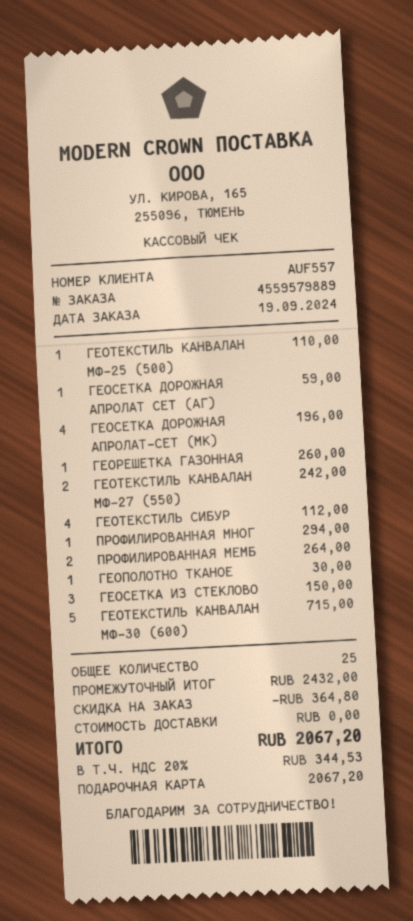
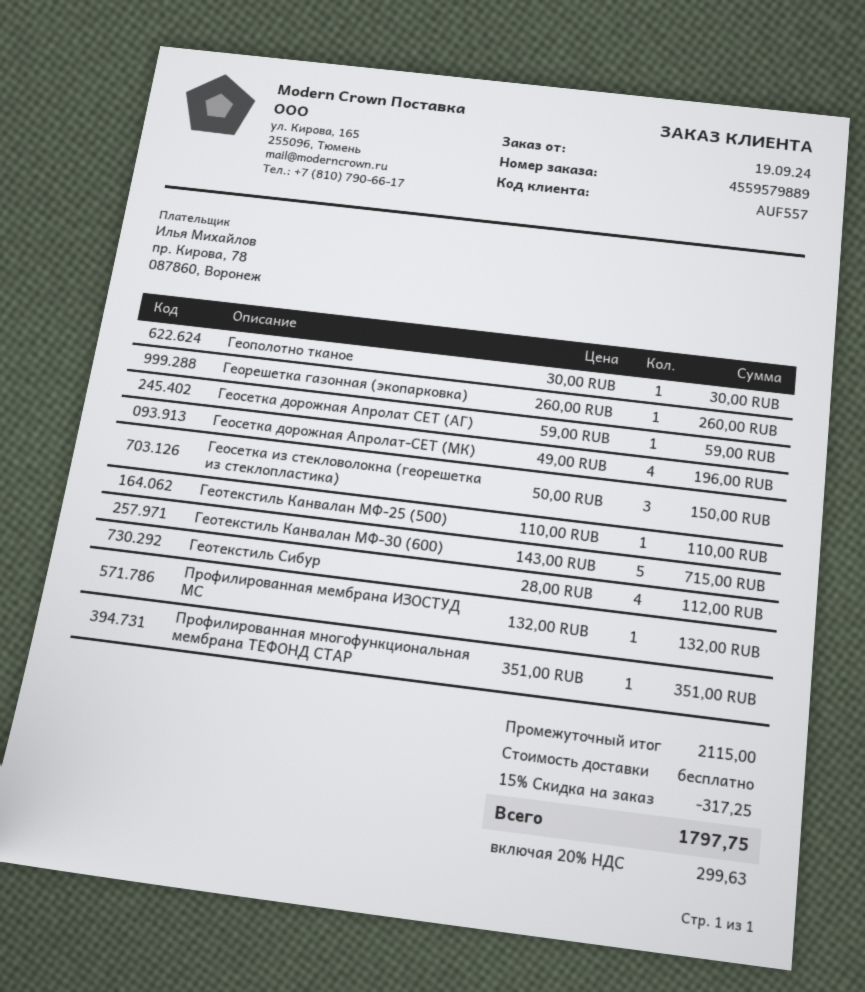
ГЕОТЕКСТИЛЬ КАНВАЛАН МФ-27 (550): 2 for 242.00 -> none
ПРОФИЛИРОВАННАЯ МНОГ: 1 for 294.00 -> 1 for 351.00
ПРОФИЛИРОВАННАЯ МЕМБ: 2 for 264.00 -> 1 for 132.00
subtotal: 2432.00 -> 2115.00
discount: 364.80 -> 317.25
tax: 20% = 344.53 -> 20% = 299.63
total: 2067.20 -> 1797.75

